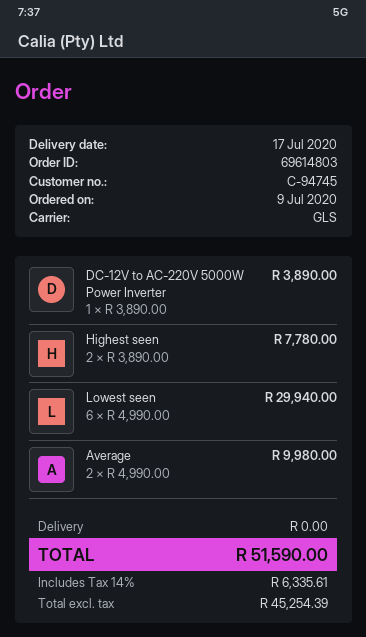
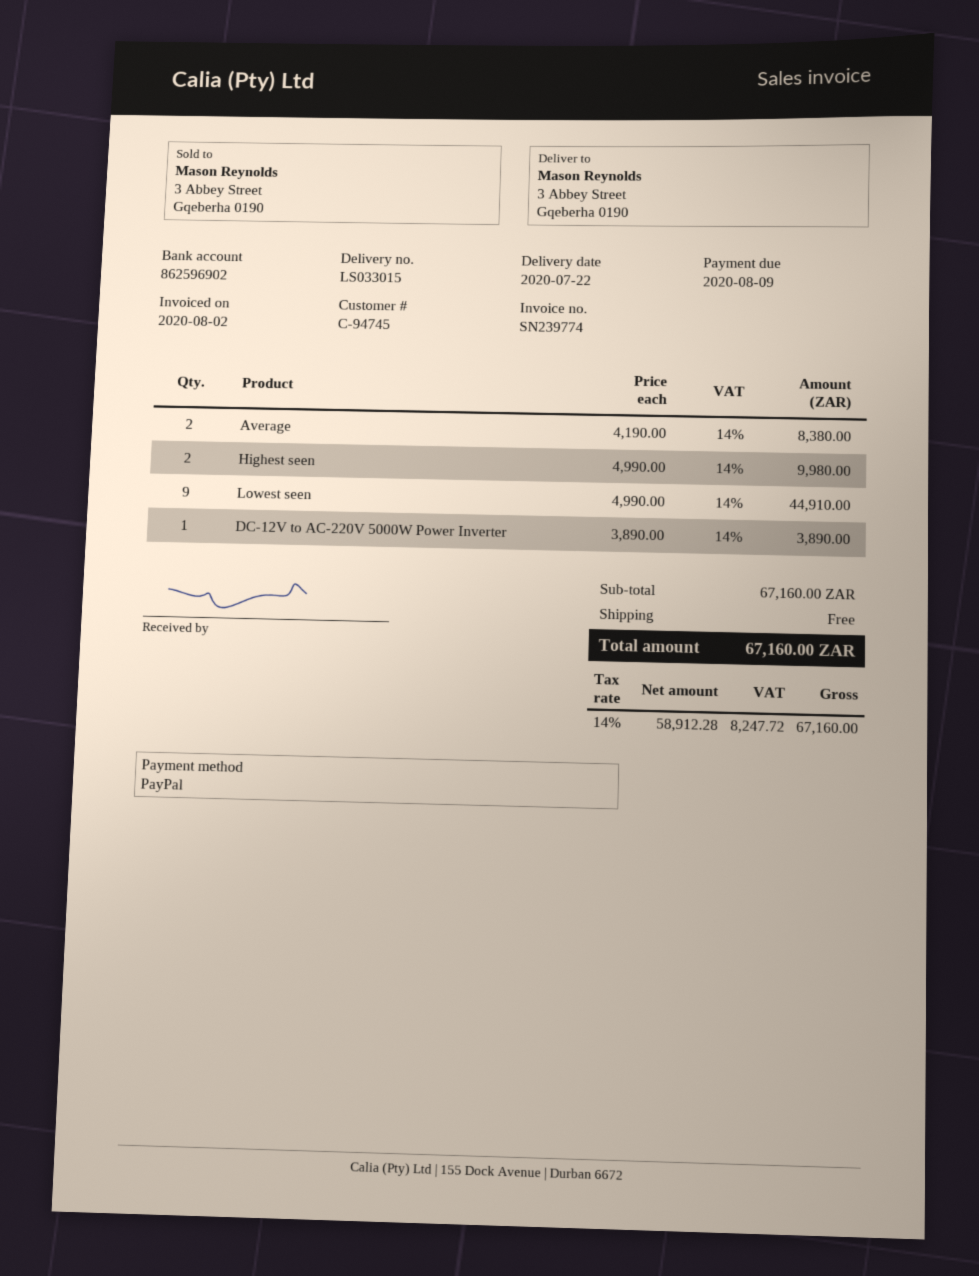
delivery date: 2020-07-17 -> 2020-07-22
Highest seen: 2 x 3890.00 = 7780.00 -> 2 x 4990.00 = 9980.00
Lowest seen: 6 x 4990.00 = 29940.00 -> 9 x 4990.00 = 44910.00
Average: 2 x 4990.00 = 9980.00 -> 2 x 4190.00 = 8380.00
net: 45254.39 -> 58912.28
tax: 14% = 6335.61 -> 14% = 8247.72
total: 51590.00 -> 67160.00

